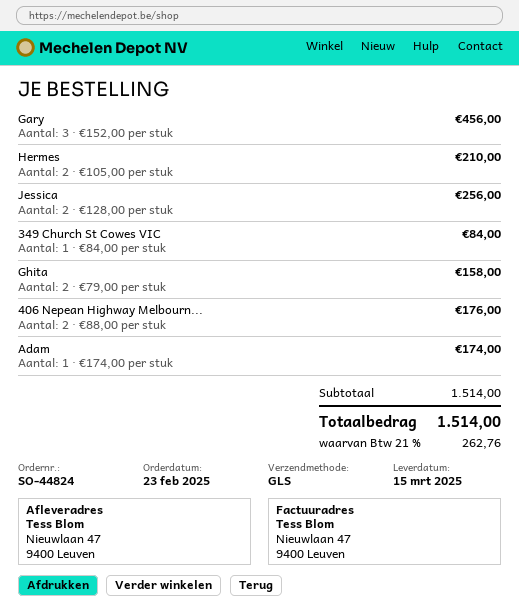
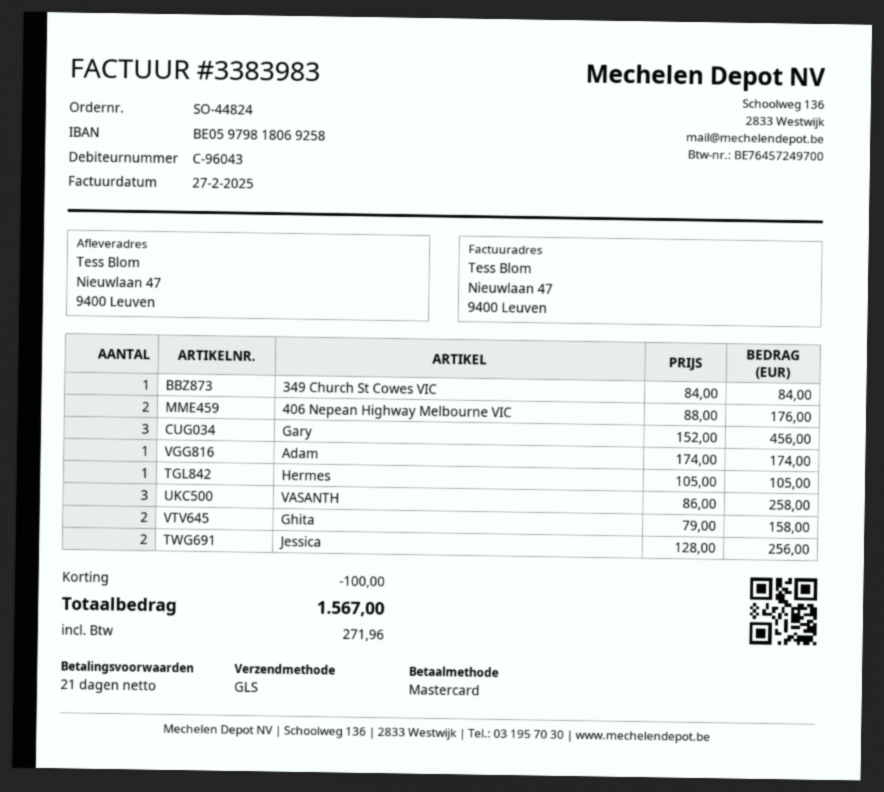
Hermes: 2 x 105.00 = 210.00 -> 1 x 105.00 = 105.00
VASANTH: none -> 3 x 86.00 = 258.00
discount: none -> 100.00
tax: 262.76 -> 271.96
total: 1514.00 -> 1567.00

